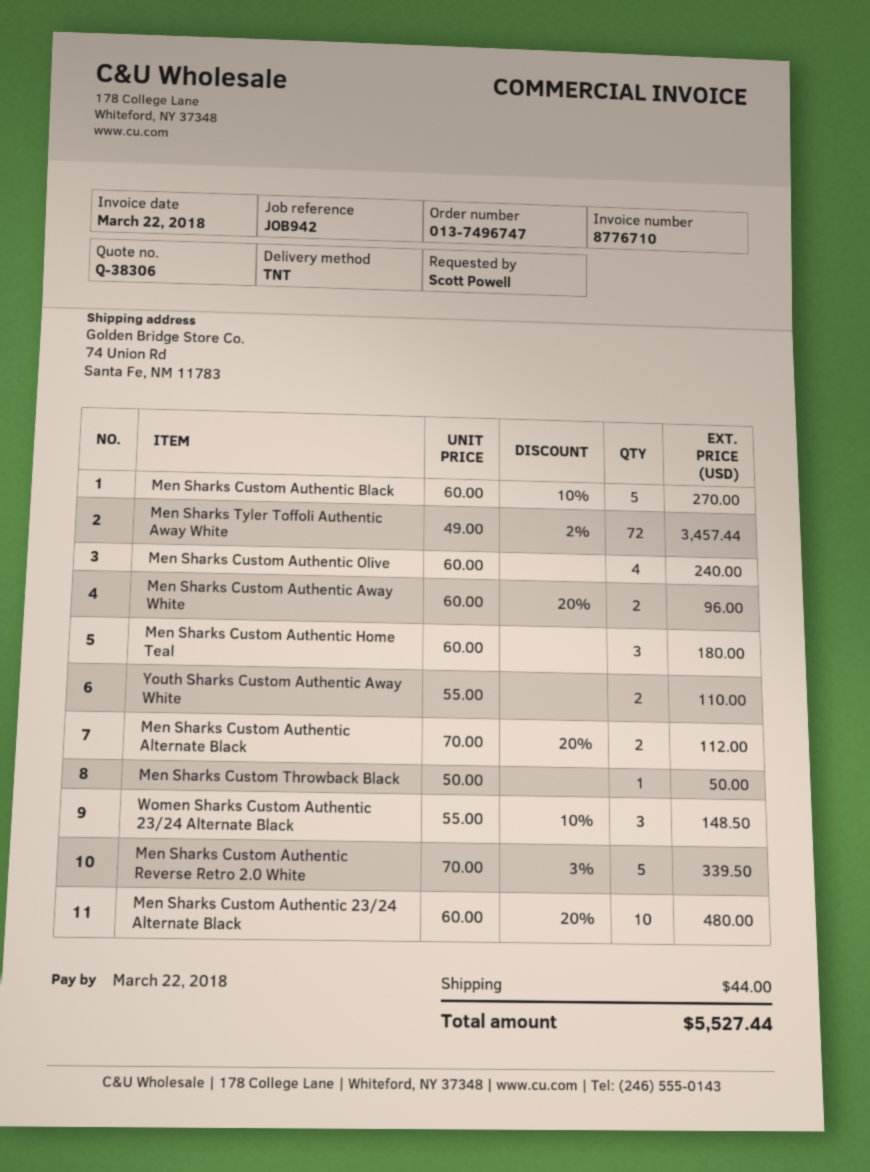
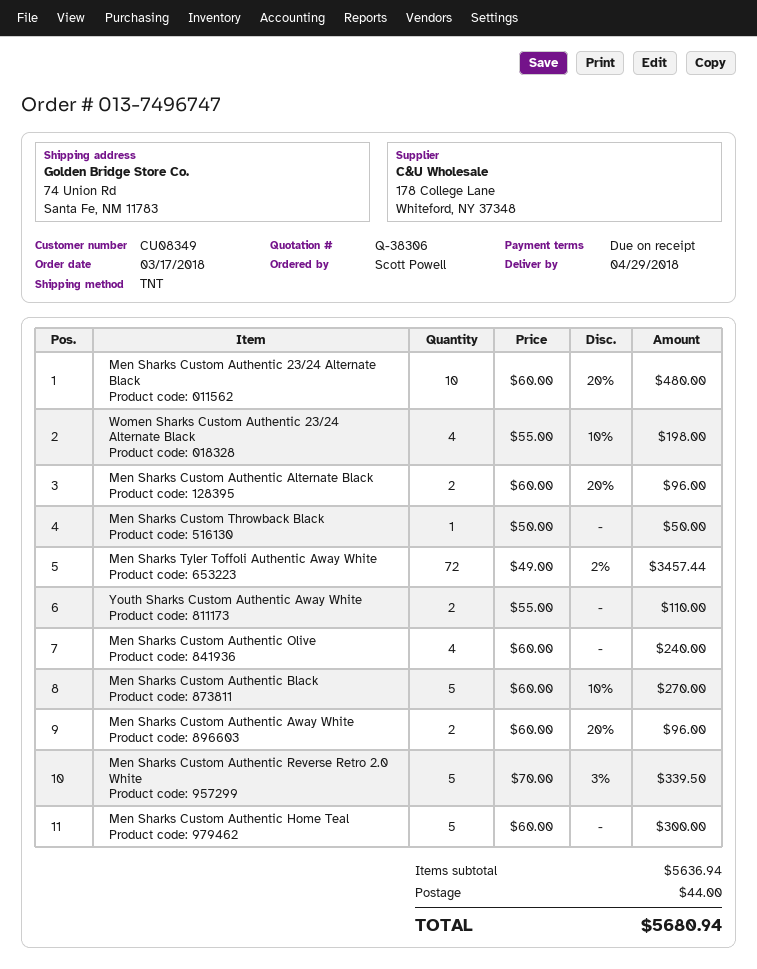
Men Sharks Custom Authentic Home Teal: 3 x 60.00 = 180.00 -> 5 x 60.00 = 300.00
Men Sharks Custom Authentic Alternate Black: 2 x 70.00 - 20% = 112.00 -> 2 x 60.00 - 20% = 96.00
Women Sharks Custom Authentic 23/24 Alternate Black: 3 x 55.00 - 10% = 148.50 -> 4 x 55.00 - 10% = 198.00
total: 5527.44 -> 5680.94

